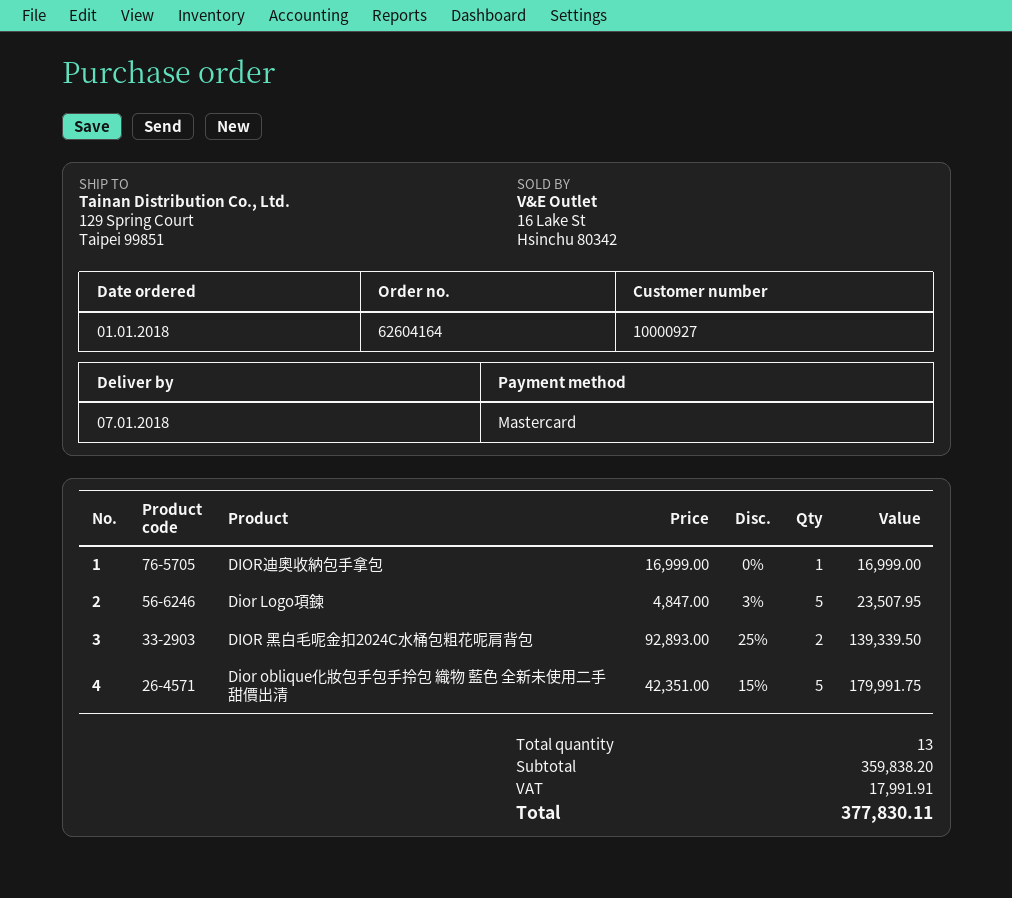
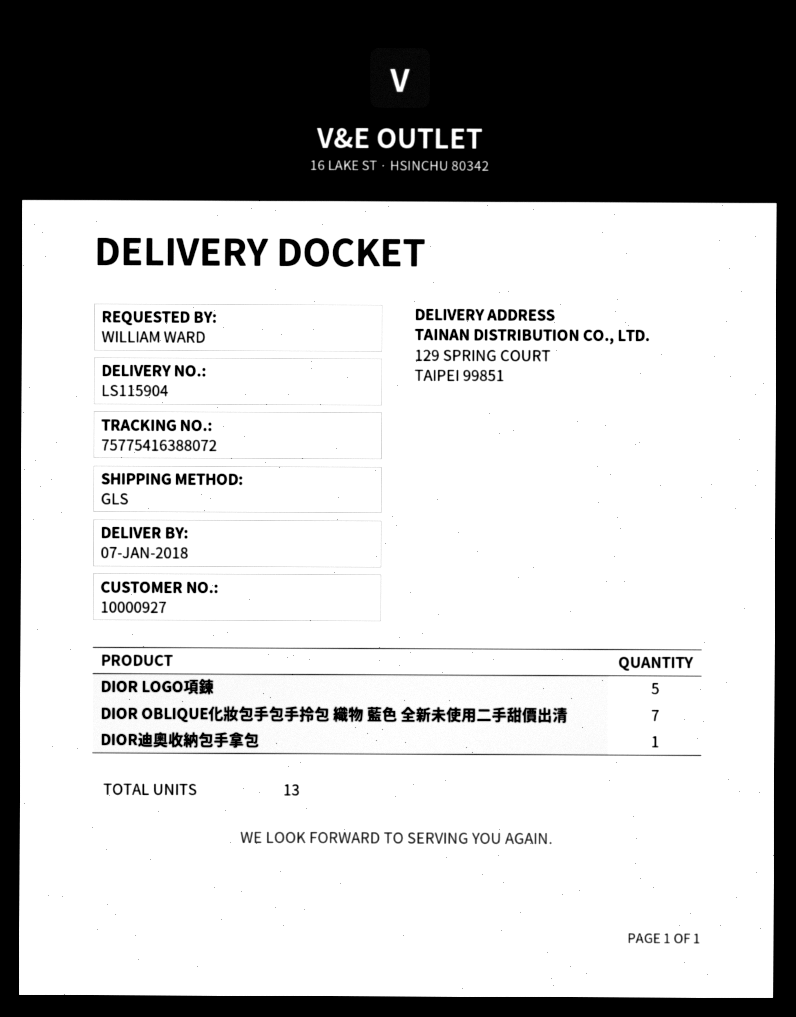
DIOR 黑白毛呢金扣2024C水桶包粗花呢肩背包: 2 -> none
Dior oblique化妝包手包手拎包 織物 藍色 全新未使用二手甜價出清: 5 -> 7

